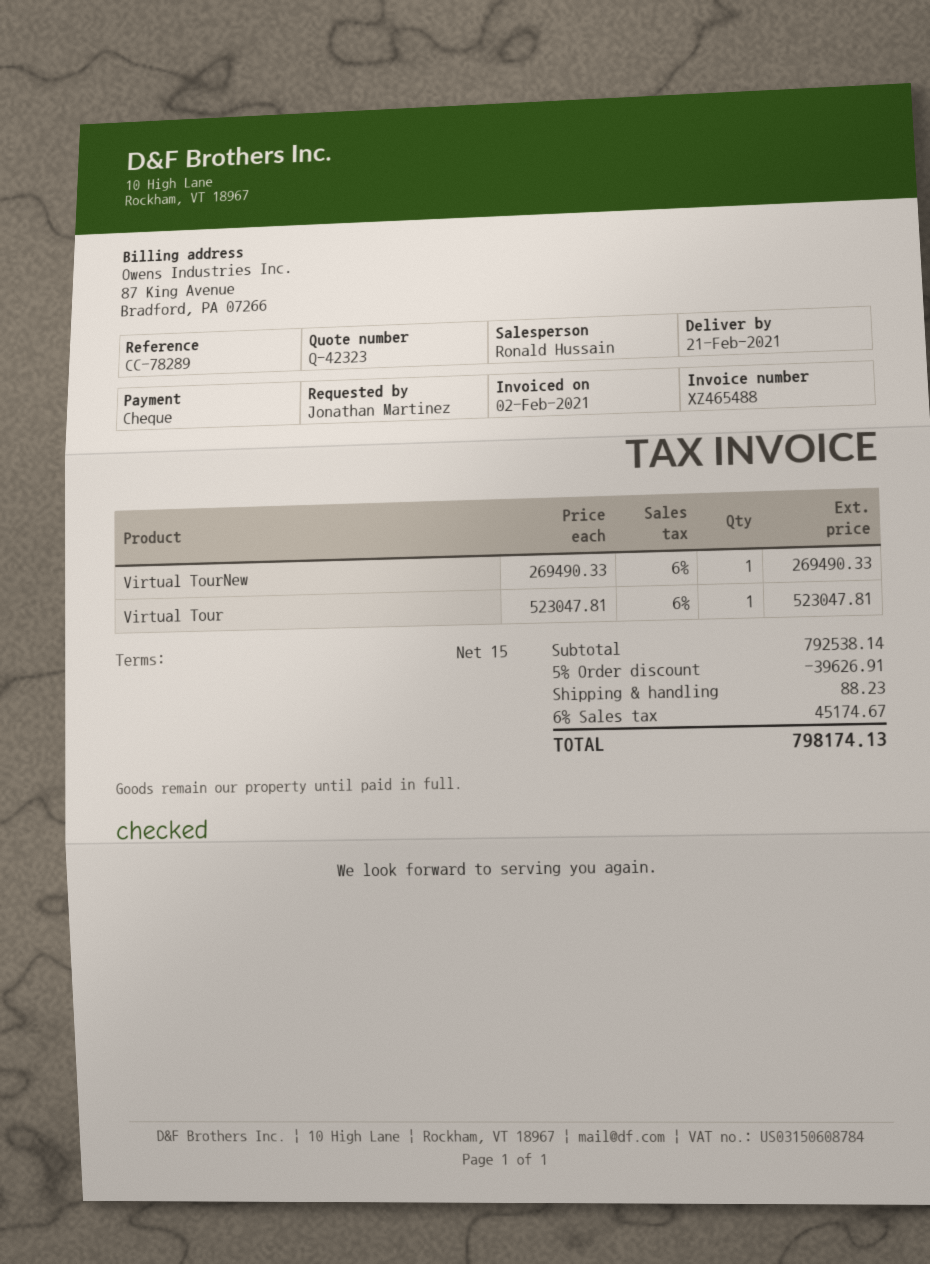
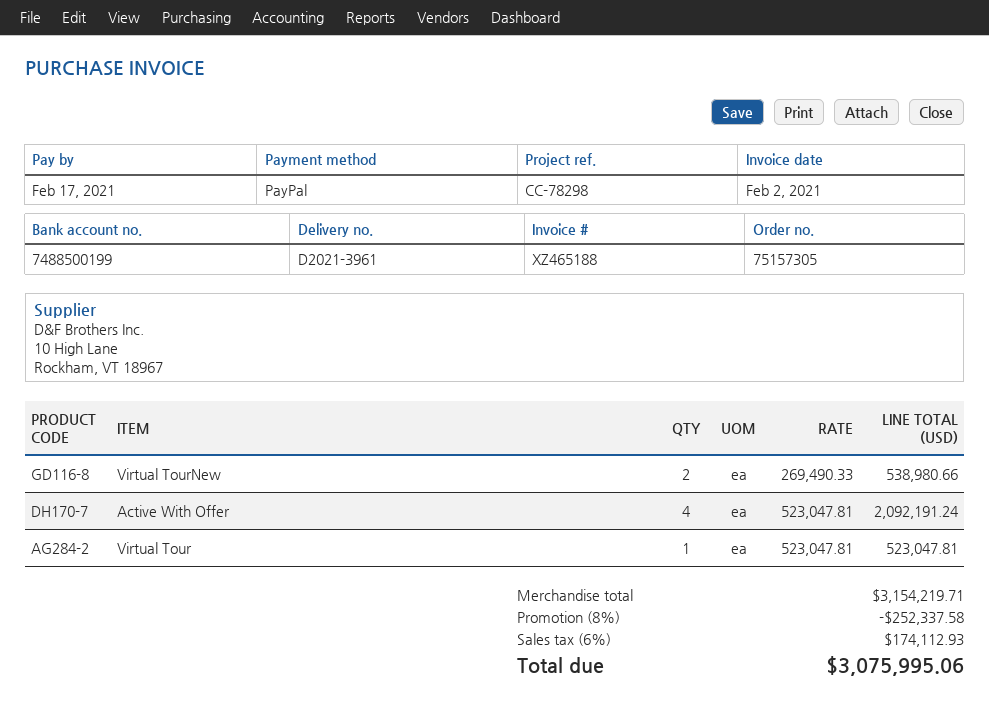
invoice number: XZ465488 -> XZ465188
reference: CC-78289 -> CC-78298
payment method: cheque -> PayPal
Virtual TourNew: 1 x 269490.33 = 269490.33 -> 2 x 269490.33 = 538980.66
Active With Offer: none -> 4 x 523047.81 = 2092191.24
subtotal: 792538.14 -> 3154219.71
discount: 5% = 39626.91 -> 8% = 252337.58
shipping: 88.23 -> none
tax: 6% = 45174.67 -> 6% = 174112.93
total: 798174.13 -> 3075995.06

